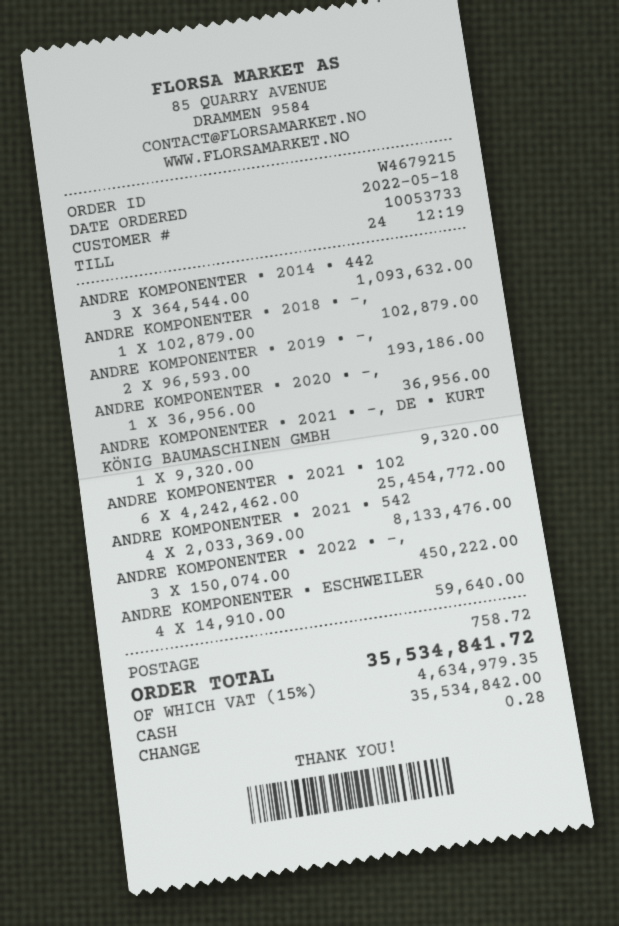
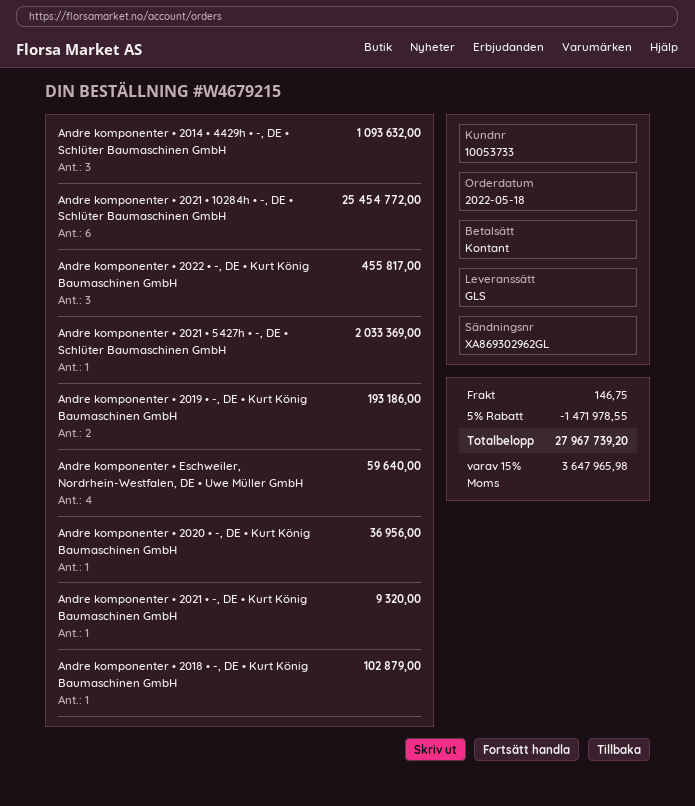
ANDRE KOMPONENTER • 2021 • 542: 4 for 8133476.00 -> 1 for 2033369.00
ANDRE KOMPONENTER • 2022 • -,: 3 for 450222.00 -> 3 for 455817.00
discount: none -> 5% = 1471978.55
shipping: 758.72 -> 146.75
tax: 15% = 4634979.35 -> 15% = 3647965.98
total: 35534841.72 -> 27967739.20

